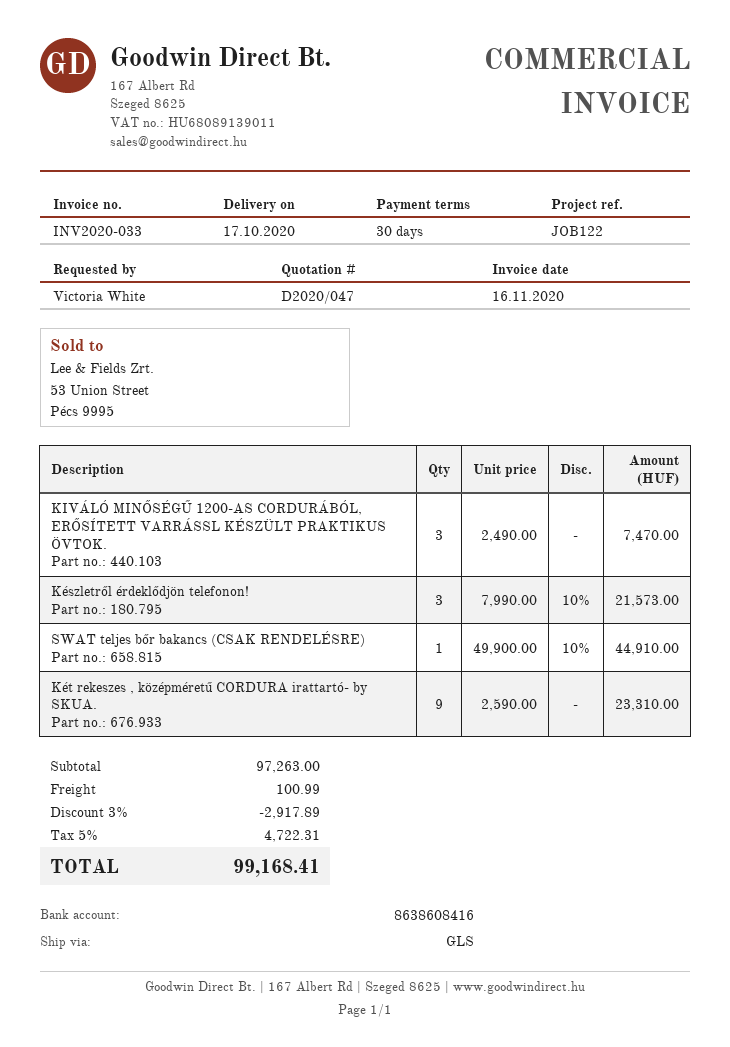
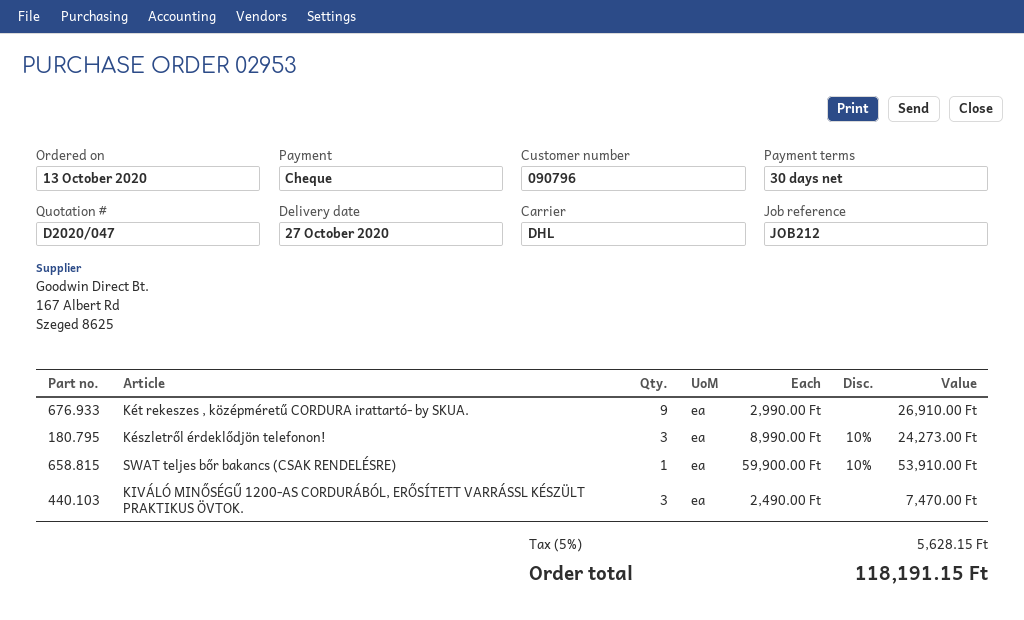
delivery date: 2020-10-17 -> 2020-10-27
reference: JOB122 -> JOB212
shipping method: GLS -> DHL
Készletről érdeklődjön telefonon!: 3 x 7990.00 - 10% = 21573.00 -> 3 x 8990.00 - 10% = 24273.00
SWAT teljes bőr bakancs (CSAK RENDELÉSRE): 1 x 49900.00 - 10% = 44910.00 -> 1 x 59900.00 - 10% = 53910.00
Két rekeszes , középméretű CORDURA irattartó- by SKUA.: 9 x 2590.00 = 23310.00 -> 9 x 2990.00 = 26910.00
discount: 3% = 2917.89 -> none
shipping: 100.99 -> none
tax: 5% = 4722.31 -> 5% = 5628.15
total: 99168.41 -> 118191.15

